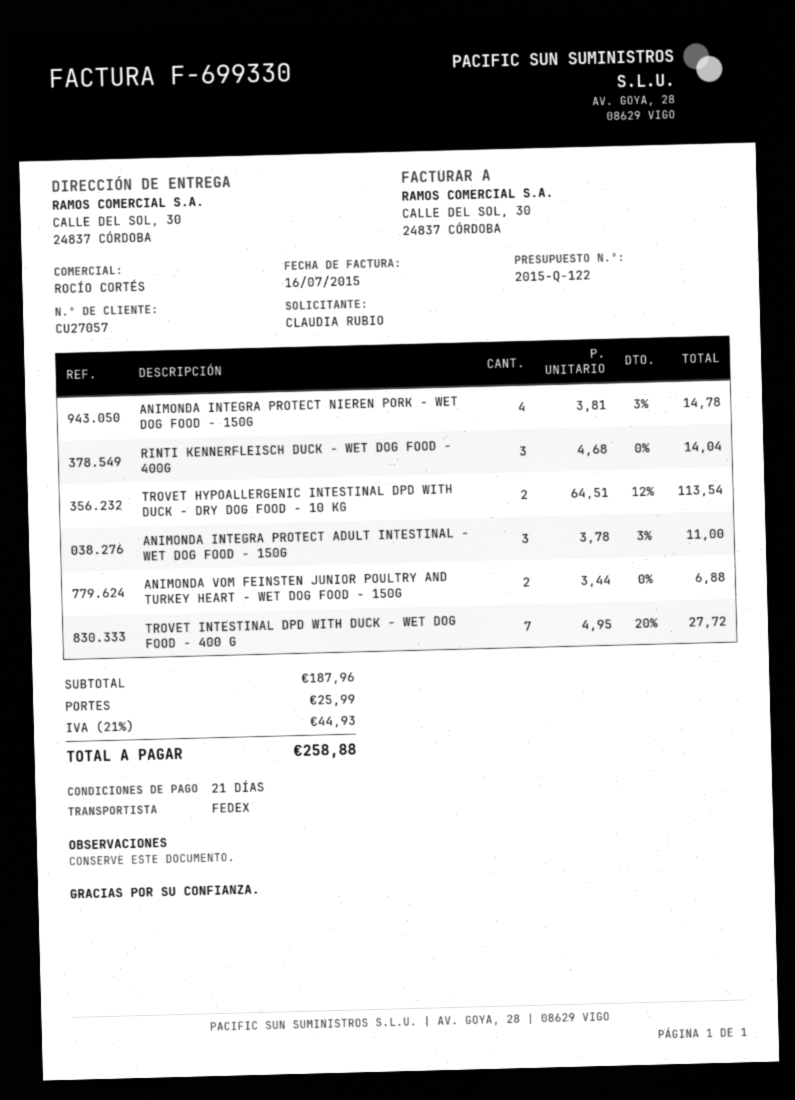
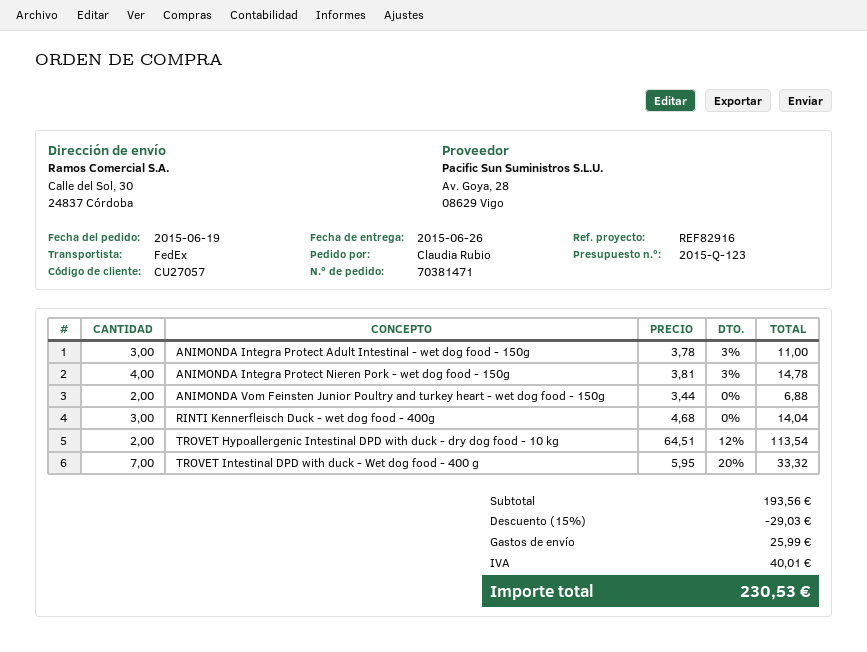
quote number: 2015-Q-122 -> 2015-Q-123
TROVET INTESTINAL DPD WITH DUCK - WET DOG FOOD - 400 G: 7 x 4.95 - 20% = 27.72 -> 7 x 5.95 - 20% = 33.32
subtotal: 187.96 -> 193.56
discount: none -> 15% = 29.03
tax: 44.93 -> 40.01
total: 258.88 -> 230.53

